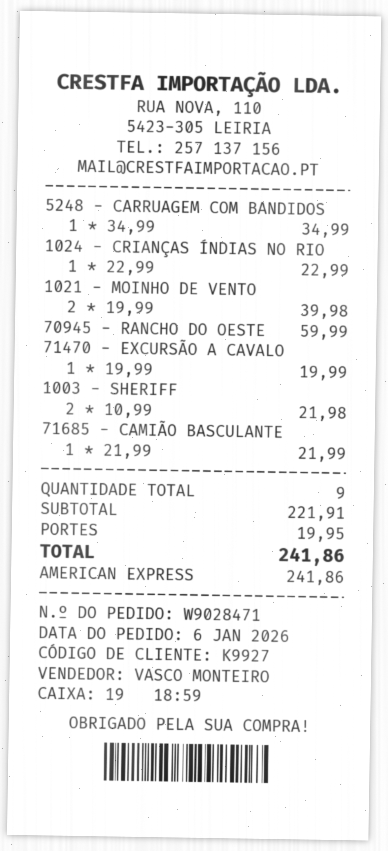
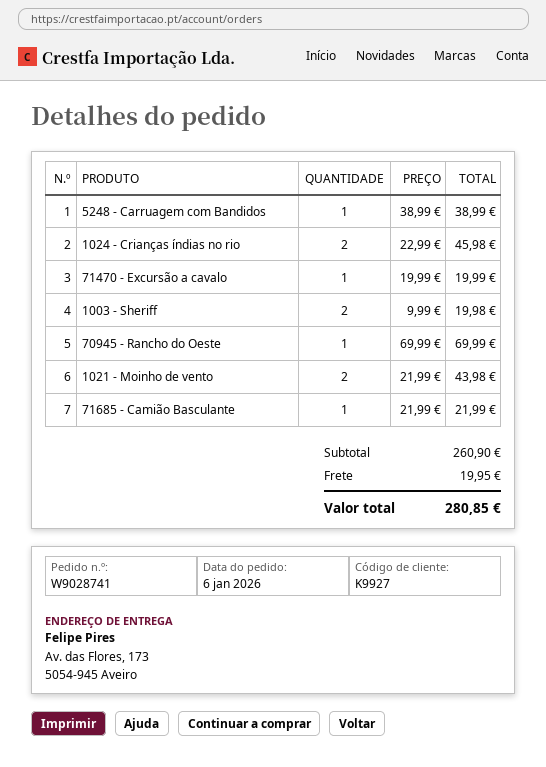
order number: W9028471 -> W9028741
5248 - CARRUAGEM COM BANDIDOS: 1 x 34.99 = 34.99 -> 1 x 38.99 = 38.99
1024 - CRIANÇAS ÍNDIAS NO RIO: 1 x 22.99 = 22.99 -> 2 x 22.99 = 45.98
1021 - MOINHO DE VENTO: 2 x 19.99 = 39.98 -> 2 x 21.99 = 43.98
70945 - RANCHO DO OESTE: 1 x 59.99 = 59.99 -> 1 x 69.99 = 69.99
1003 - SHERIFF: 2 x 10.99 = 21.98 -> 2 x 9.99 = 19.98
subtotal: 221.91 -> 260.90
total: 241.86 -> 280.85

